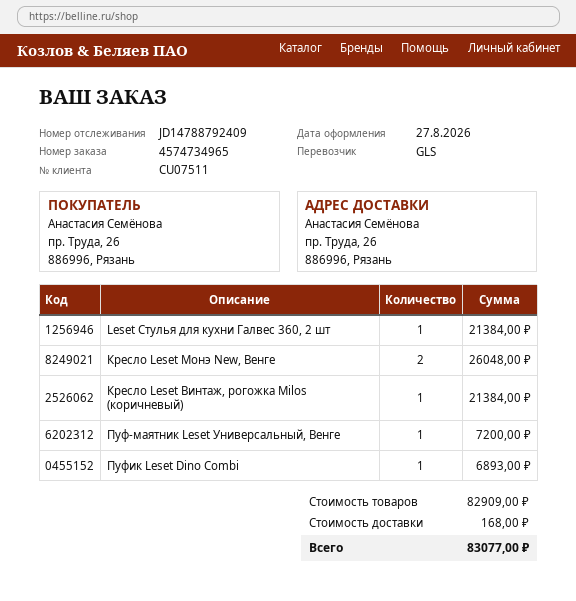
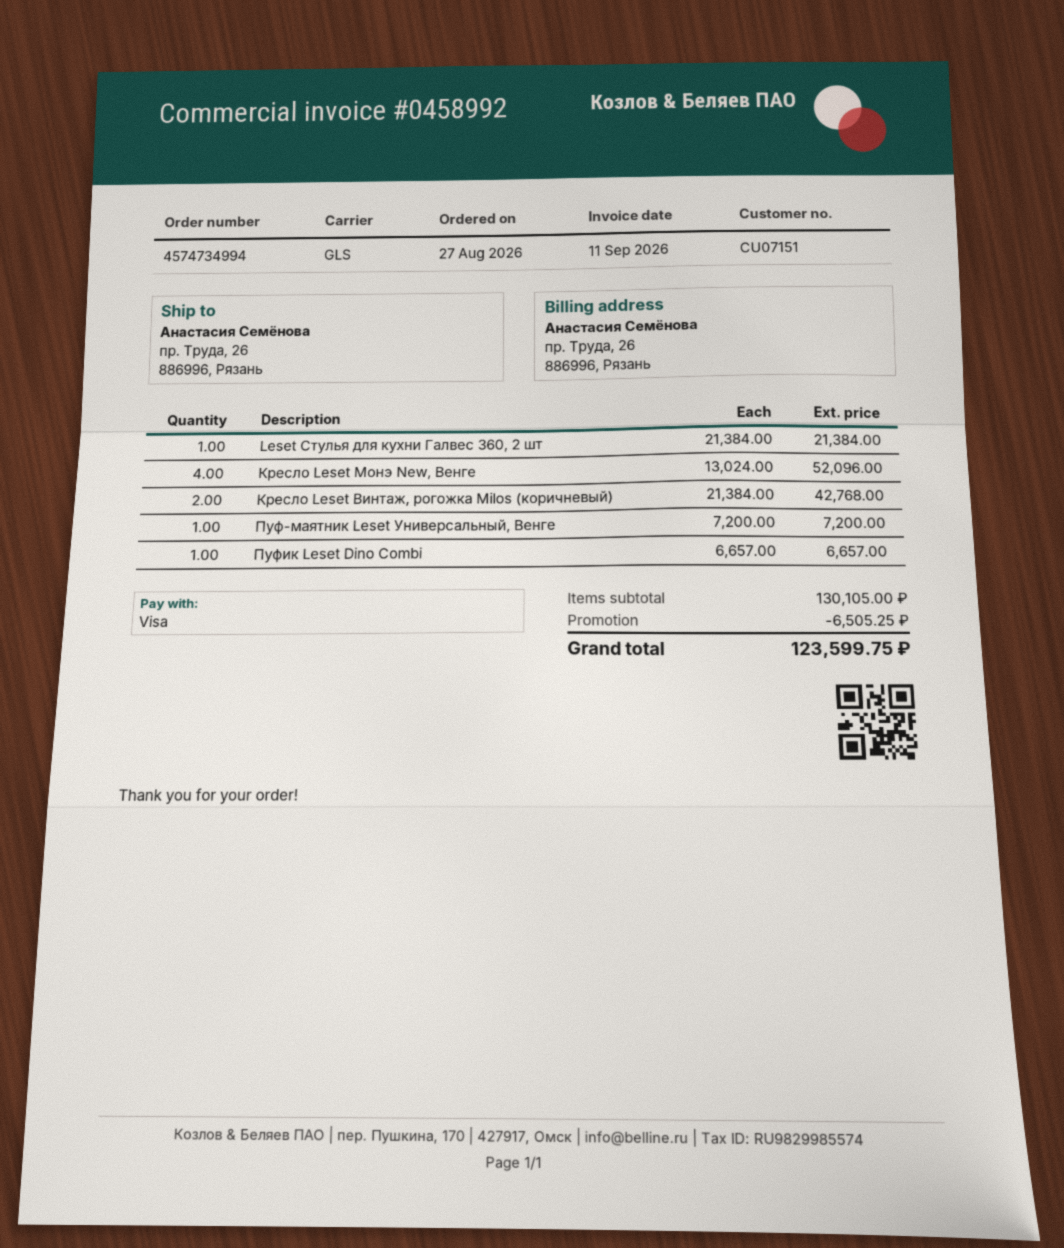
order number: 4574734965 -> 4574734994
customer number: CU07511 -> CU07151
Кресло Leset Монэ New, Венге: 2 for 26048.00 -> 4 for 52096.00
Кресло Leset Винтаж, рогожка Milos (коричневый): 1 for 21384.00 -> 2 for 42768.00
Пуфик Leset Dino Combi: 1 for 6893.00 -> 1 for 6657.00
subtotal: 82909.00 -> 130105.00
discount: none -> 6505.25
shipping: 168.00 -> none
total: 83077.00 -> 123599.75

